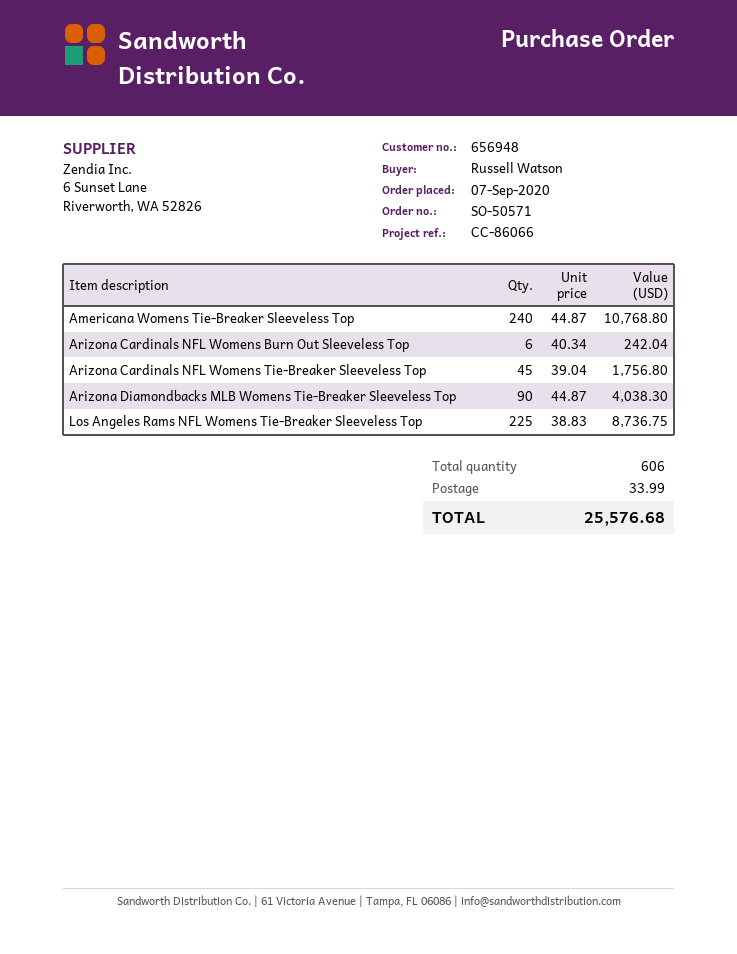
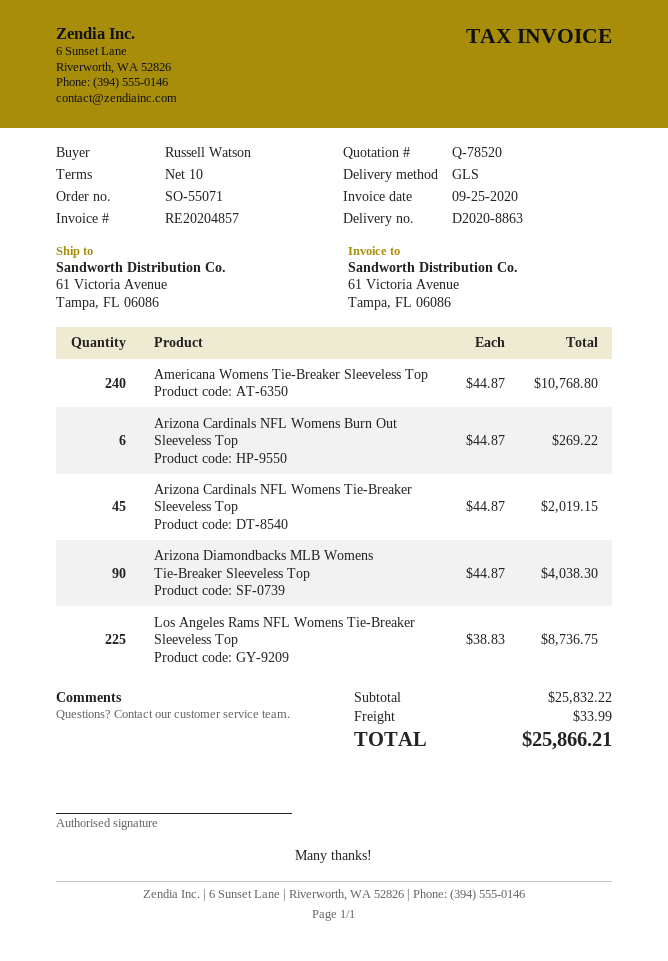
order number: SO-50571 -> SO-55071
Arizona Cardinals NFL Womens Burn Out Sleeveless Top: 6 x 40.34 = 242.04 -> 6 x 44.87 = 269.22
Arizona Cardinals NFL Womens Tie-Breaker Sleeveless Top: 45 x 39.04 = 1756.80 -> 45 x 44.87 = 2019.15
total: 25576.68 -> 25866.21

